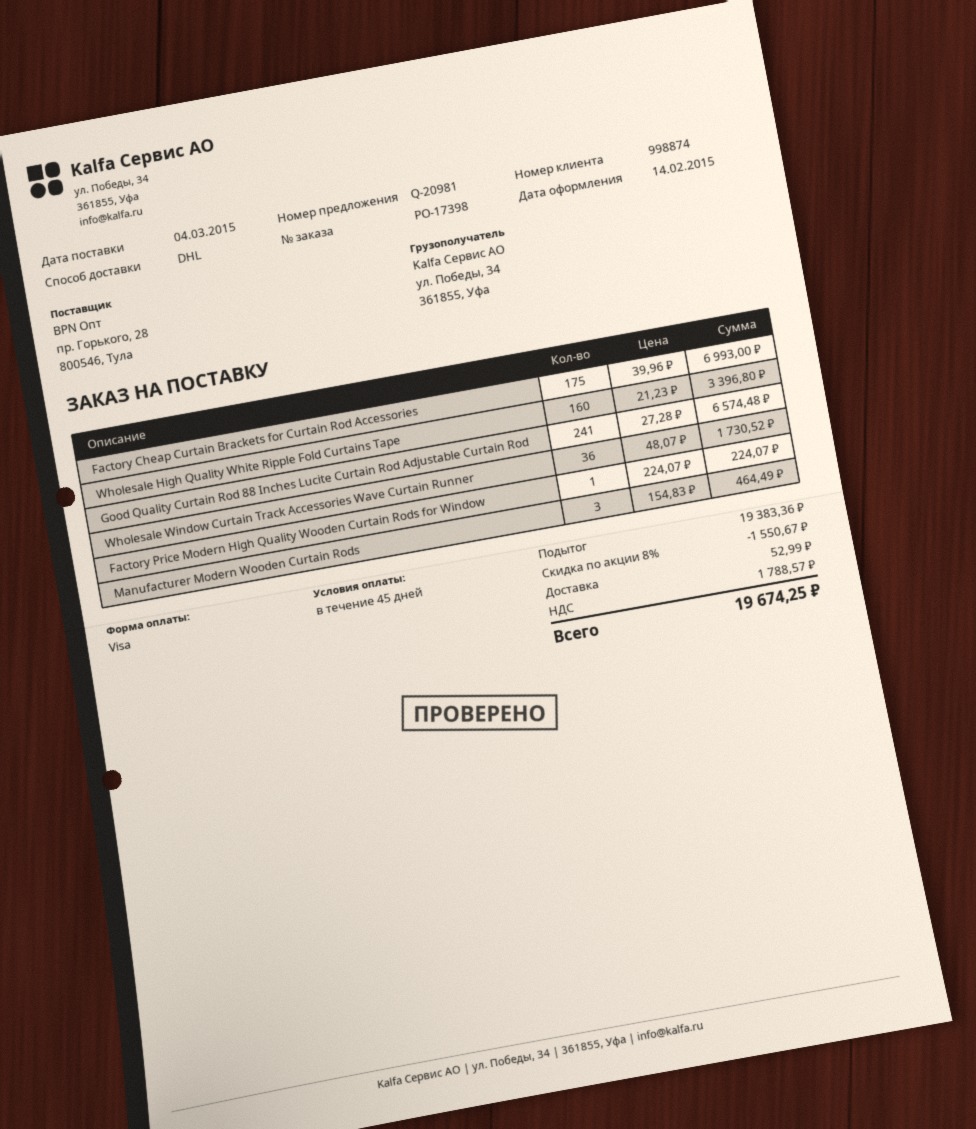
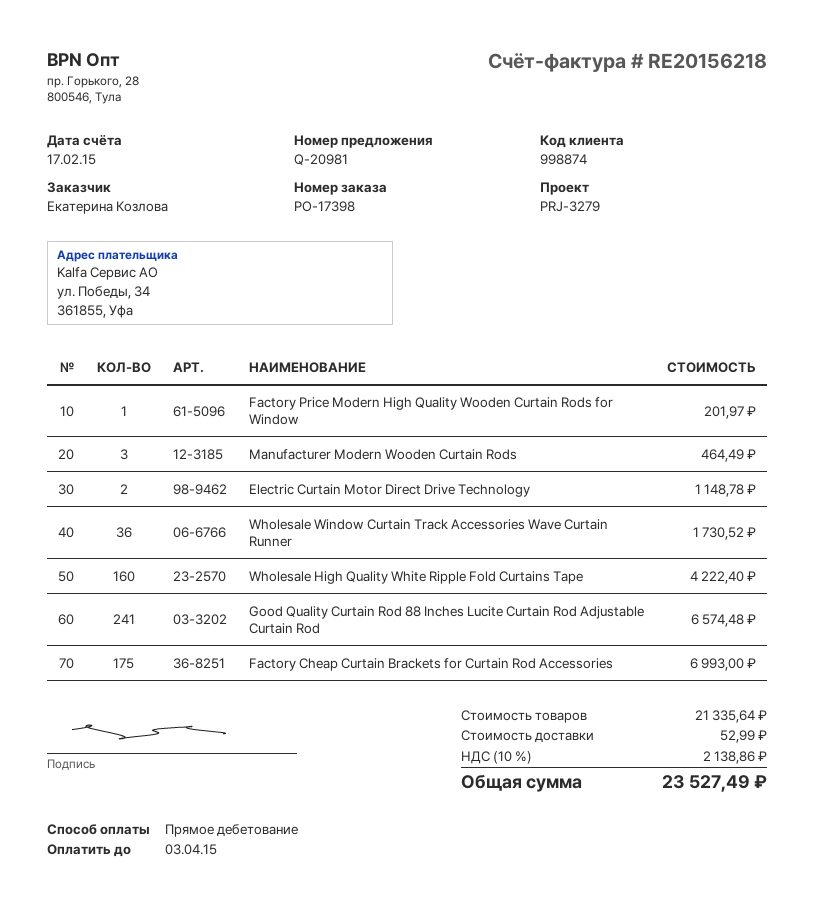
payment method: Visa -> direct debit
Wholesale High Quality White Ripple Fold Curtains Tape: 160 for 3396.80 -> 160 for 4222.40
Factory Price Modern High Quality Wooden Curtain Rods for Window: 1 for 224.07 -> 1 for 201.97
Electric Curtain Motor Direct Drive Technology: none -> 2 for 1148.78
subtotal: 19383.36 -> 21335.64
discount: 8% = 1550.67 -> none
tax: 1788.57 -> 2138.86
total: 19674.25 -> 23527.49

